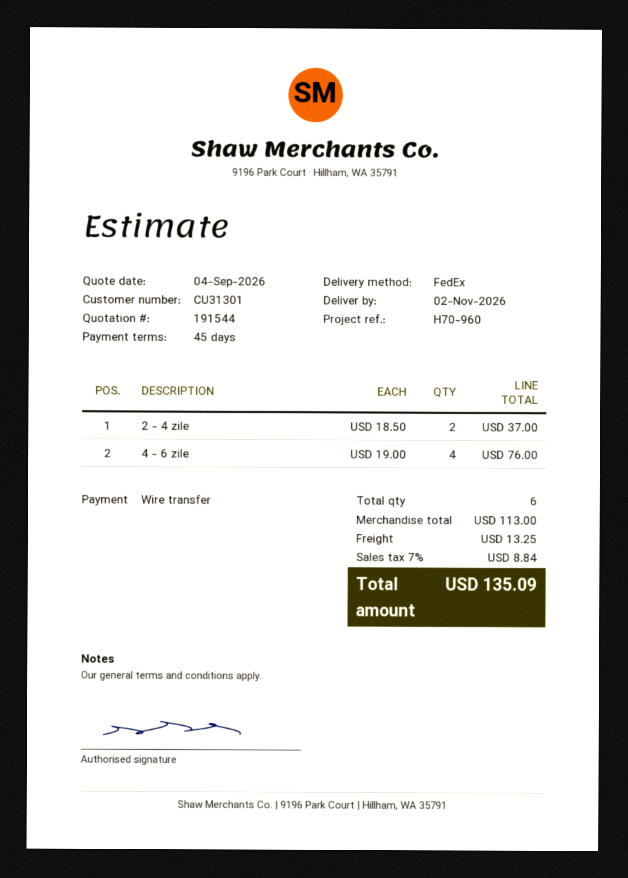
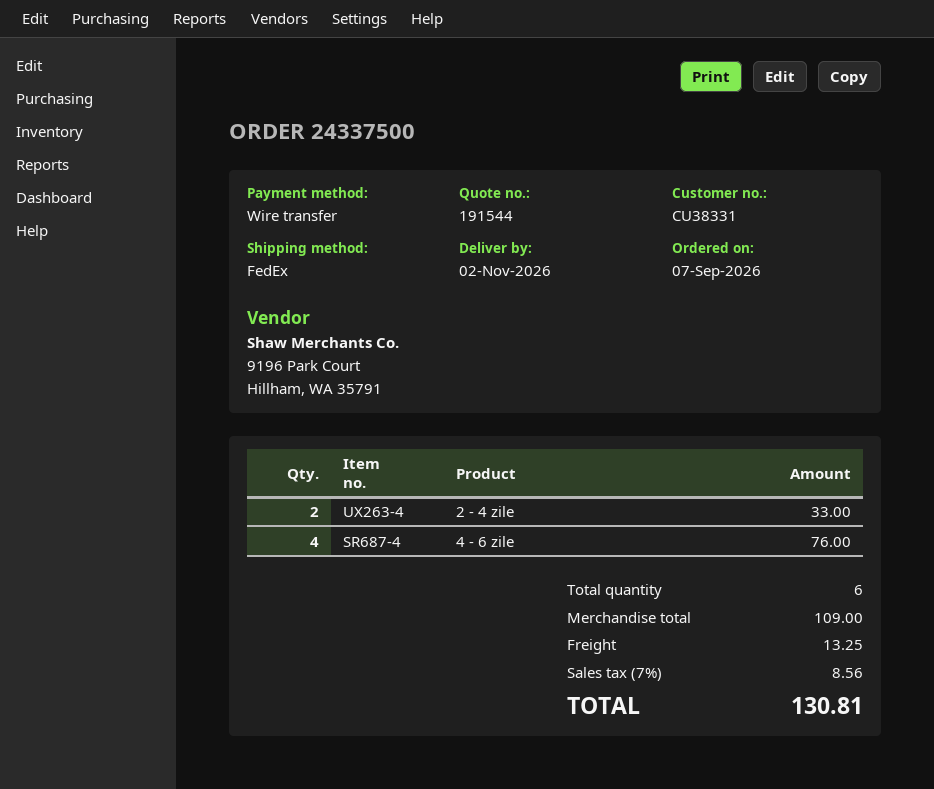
customer number: CU31301 -> CU38331
2 - 4 zile: 2 for 37.00 -> 2 for 33.00
subtotal: 113.00 -> 109.00
tax: 7% = 8.84 -> 7% = 8.56
total: 135.09 -> 130.81

